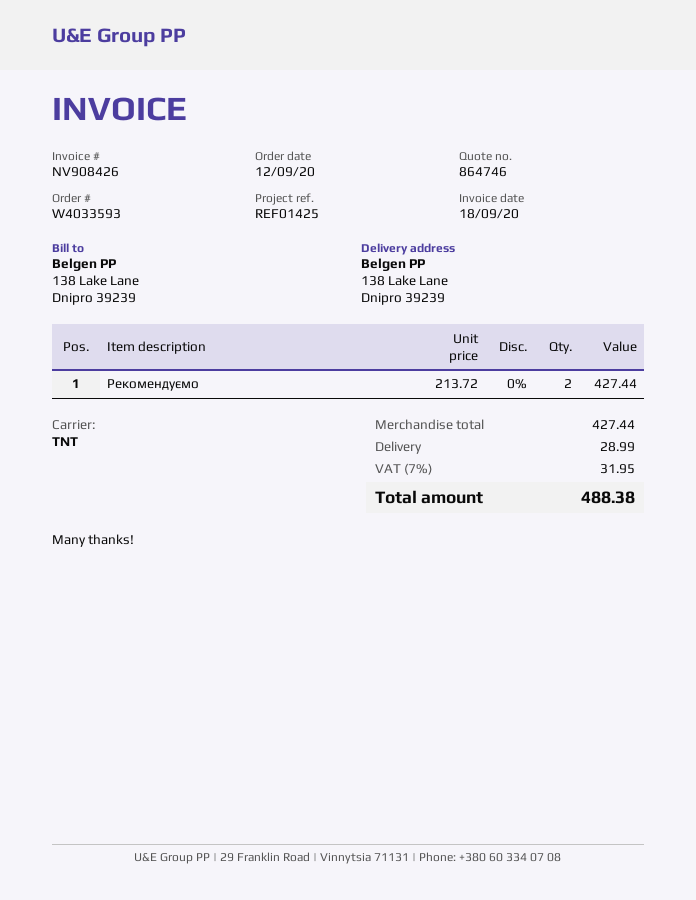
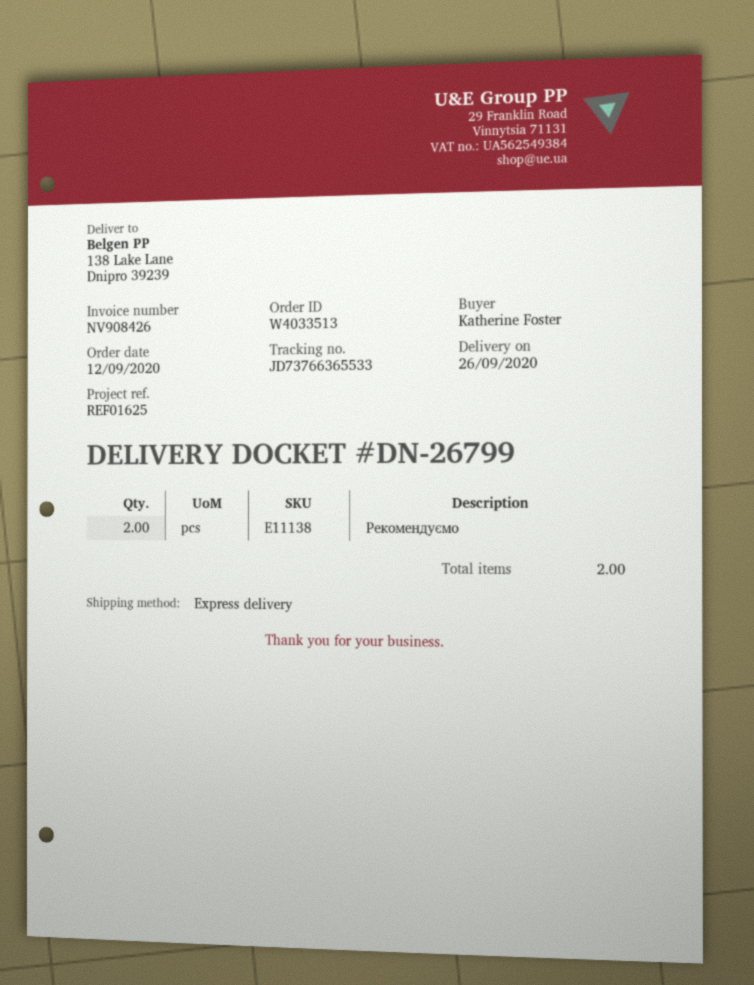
order number: W4033593 -> W4033513
reference: REF01425 -> REF01625
shipping method: TNT -> express

